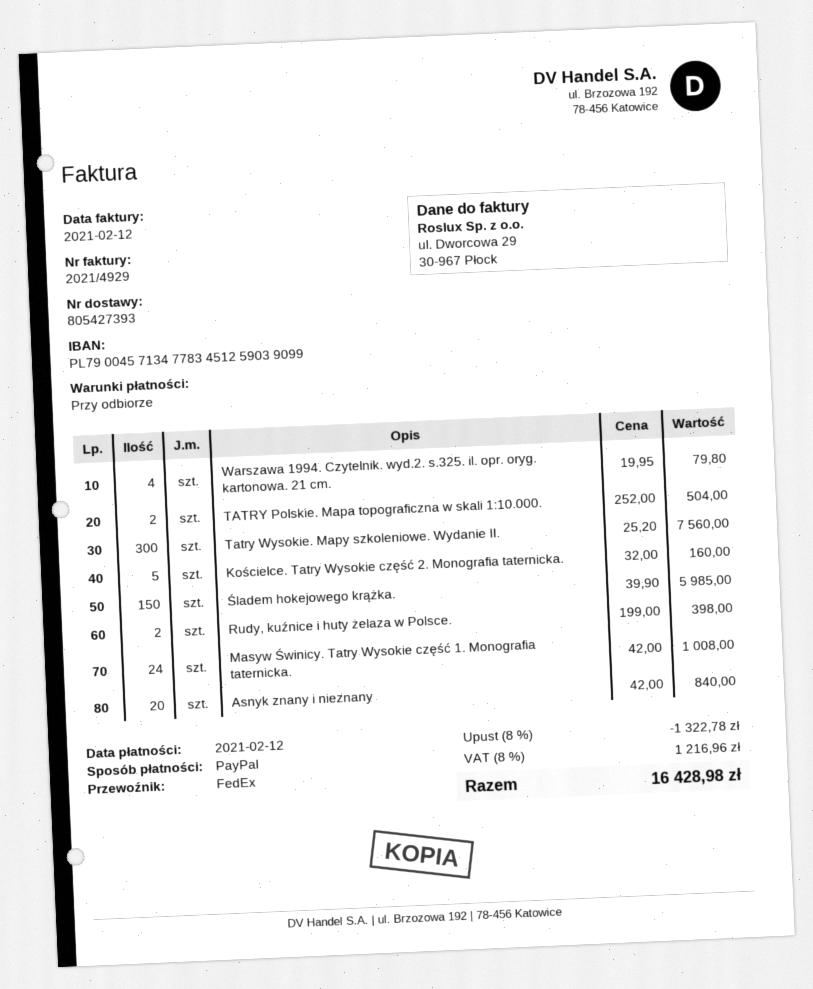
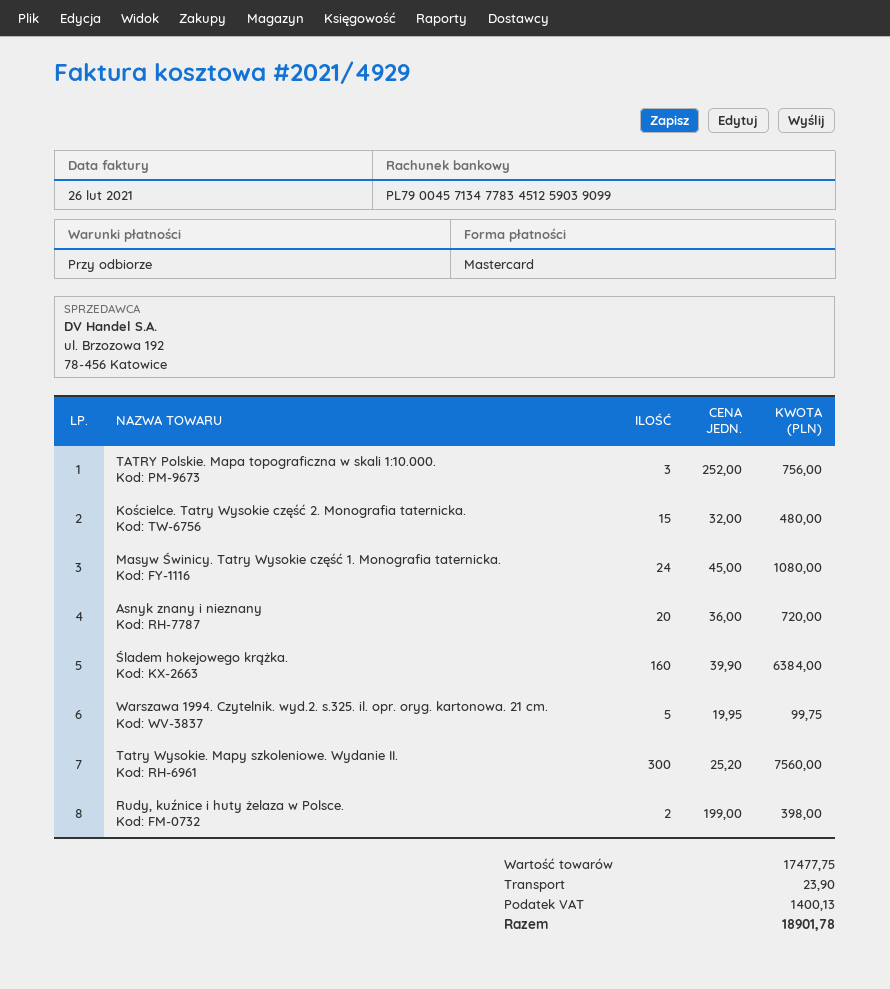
invoice date: 2021-02-12 -> 2021-02-26
payment method: PayPal -> Mastercard
Warszawa 1994. Czytelnik. wyd.2. s.325. il. opr. oryg. kartonowa. 21 cm.: 4 x 19.95 = 79.80 -> 5 x 19.95 = 99.75
TATRY Polskie. Mapa topograficzna w skali 1:10.000.: 2 x 252.00 = 504.00 -> 3 x 252.00 = 756.00
Kościelce. Tatry Wysokie część 2. Monografia taternicka.: 5 x 32.00 = 160.00 -> 15 x 32.00 = 480.00
Śladem hokejowego krążka.: 150 x 39.90 = 5985.00 -> 160 x 39.90 = 6384.00
Masyw Świnicy. Tatry Wysokie część 1. Monografia taternicka.: 24 x 42.00 = 1008.00 -> 24 x 45.00 = 1080.00
Asnyk znany i nieznany: 20 x 42.00 = 840.00 -> 20 x 36.00 = 720.00
discount: 8% = 1322.78 -> none
shipping: none -> 23.90
tax: 1216.96 -> 1400.13
total: 16428.98 -> 18901.78

